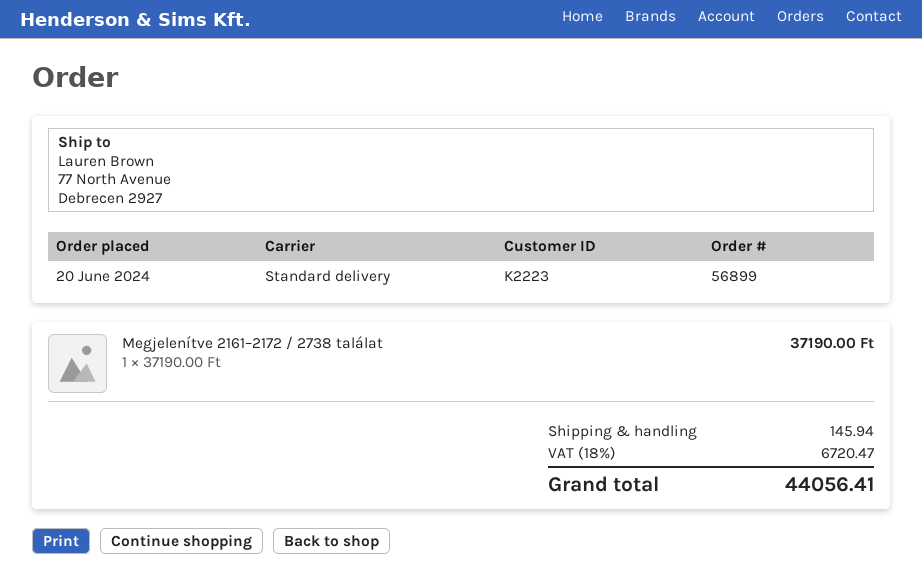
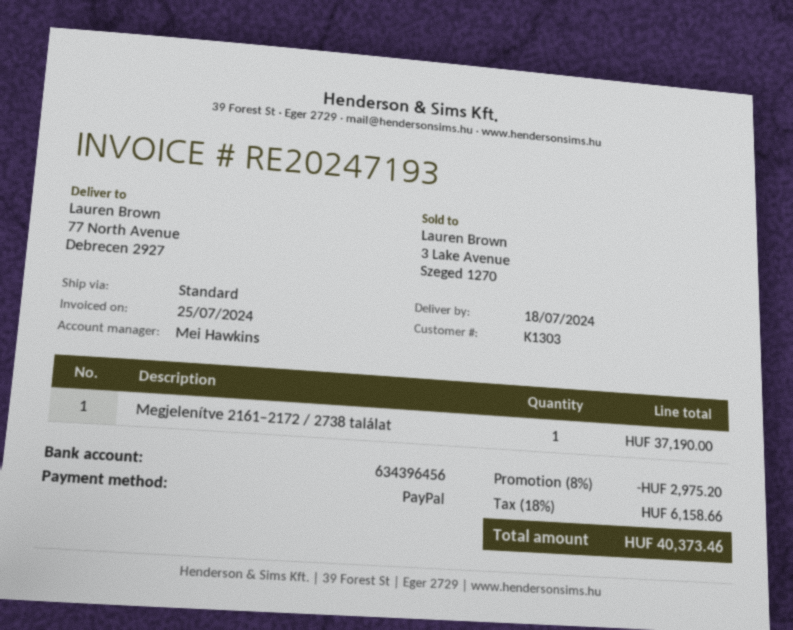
customer number: K2223 -> K1303
discount: none -> 8% = 2975.20
shipping: 145.94 -> none
tax: 18% = 6720.47 -> 18% = 6158.66
total: 44056.41 -> 40373.46

